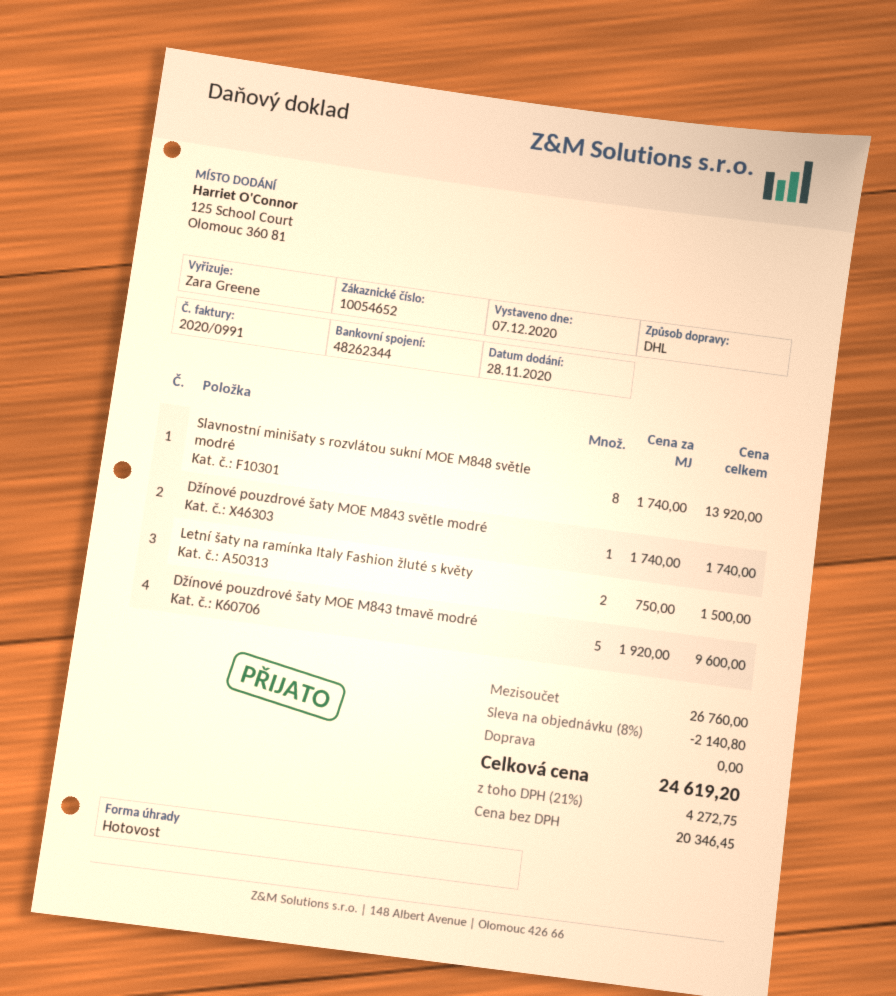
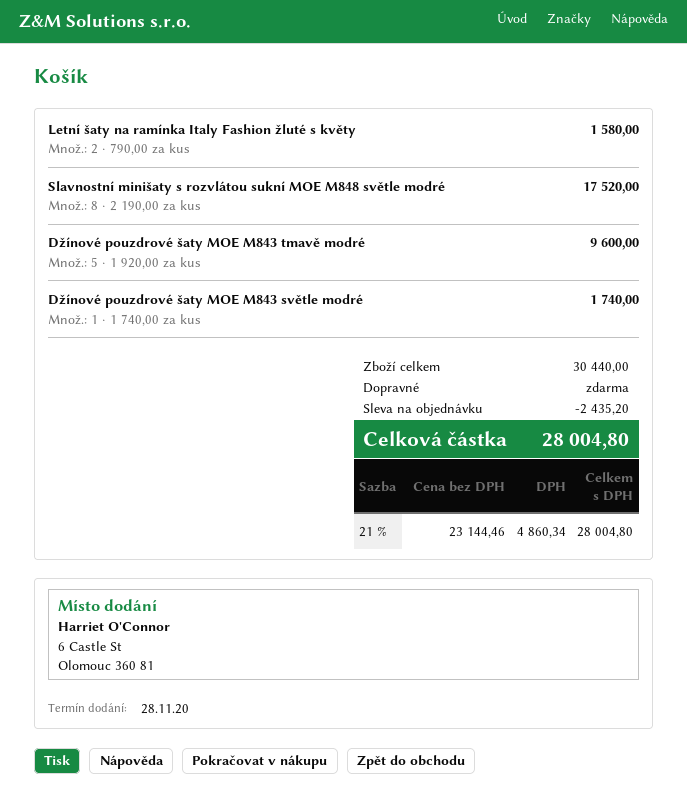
ship to: 125 School Court, Olomouc 360 81 -> 6 Castle St, Olomouc 360 81
Slavnostní minišaty s rozvlátou sukní MOE M848 světle modré: 8 x 1740.00 = 13920.00 -> 8 x 2190.00 = 17520.00
Letní šaty na ramínka Italy Fashion žluté s květy: 2 x 750.00 = 1500.00 -> 2 x 790.00 = 1580.00
subtotal: 26760.00 -> 30440.00
discount: 2140.80 -> 2435.20
net: 20346.45 -> 23144.46
tax: 21% = 4272.75 -> 21% = 4860.34
total: 24619.20 -> 28004.80

